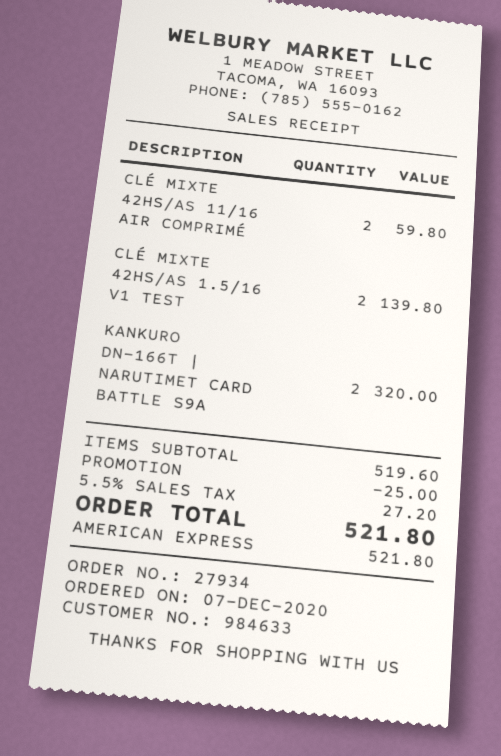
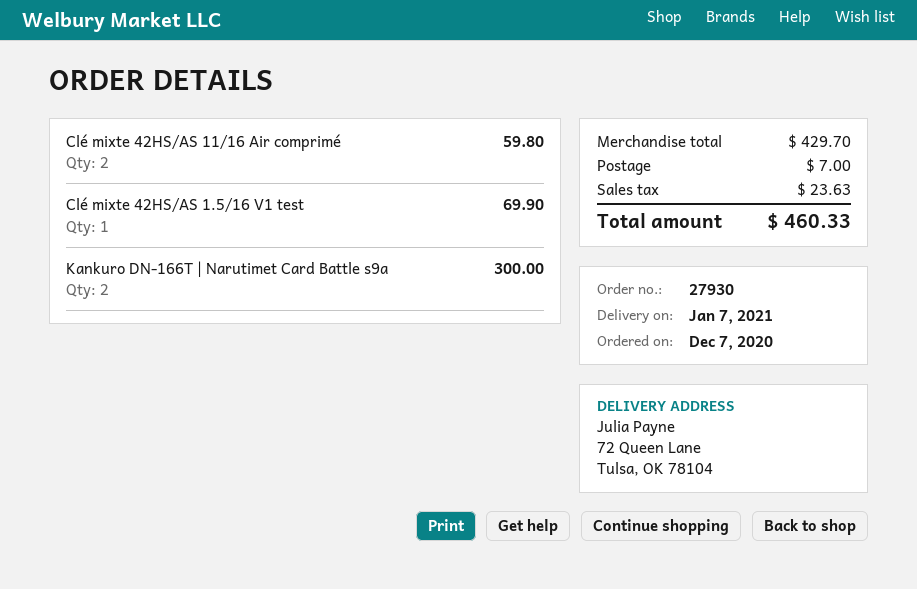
order number: 27934 -> 27930
CLÉ MIXTE 42HS/AS 1.5/16 V1 TEST: 2 for 139.80 -> 1 for 69.90
KANKURO DN-166T | NARUTIMET CARD BATTLE S9A: 2 for 320.00 -> 2 for 300.00
subtotal: 519.60 -> 429.70
discount: 25.00 -> none
shipping: none -> 7.00
tax: 27.20 -> 23.63
total: 521.80 -> 460.33

